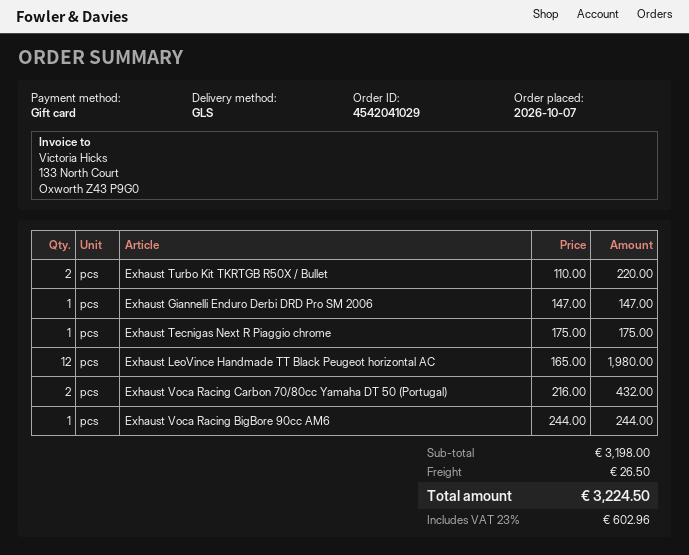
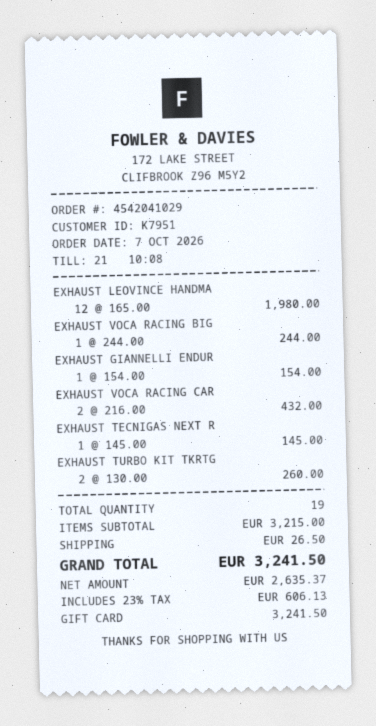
Exhaust Turbo Kit TKRTGB R50X / Bullet: 2 x 110.00 = 220.00 -> 2 x 130.00 = 260.00
Exhaust Giannelli Enduro Derbi DRD Pro SM 2006: 1 x 147.00 = 147.00 -> 1 x 154.00 = 154.00
Exhaust Tecnigas Next R Piaggio chrome: 1 x 175.00 = 175.00 -> 1 x 145.00 = 145.00
subtotal: 3198.00 -> 3215.00
tax: 23% = 602.96 -> 23% = 606.13
total: 3224.50 -> 3241.50

